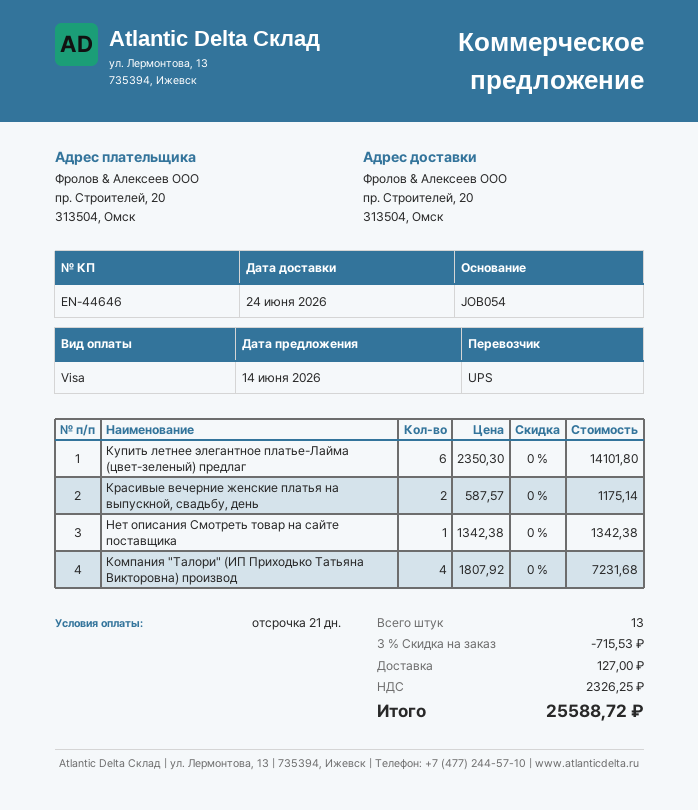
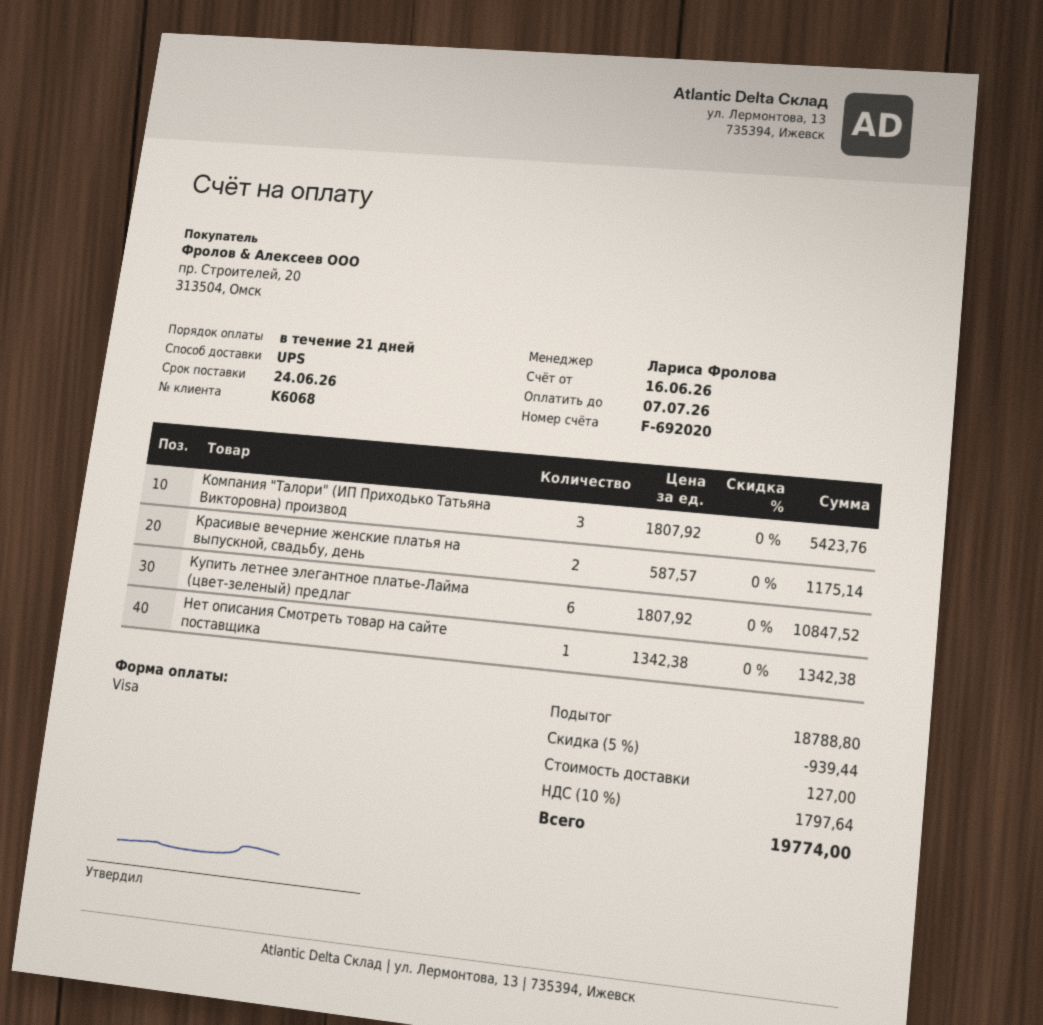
Купить летнее элегантное платье-Лайма (цвет-зеленый) предлаг: 6 x 2350.30 = 14101.80 -> 6 x 1807.92 = 10847.52
Компания "Талори" (ИП Приходько Татьяна Викторовна) производ: 4 x 1807.92 = 7231.68 -> 3 x 1807.92 = 5423.76
discount: 3% = 715.53 -> 5% = 939.44
tax: 2326.25 -> 1797.64
total: 25588.72 -> 19774.00

